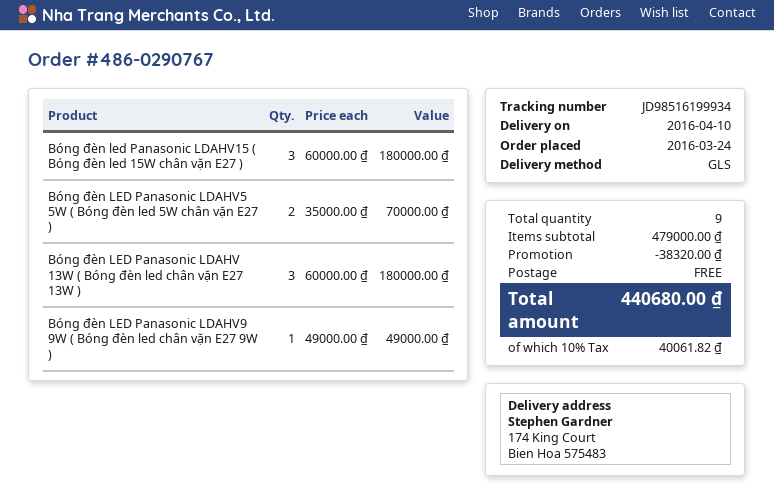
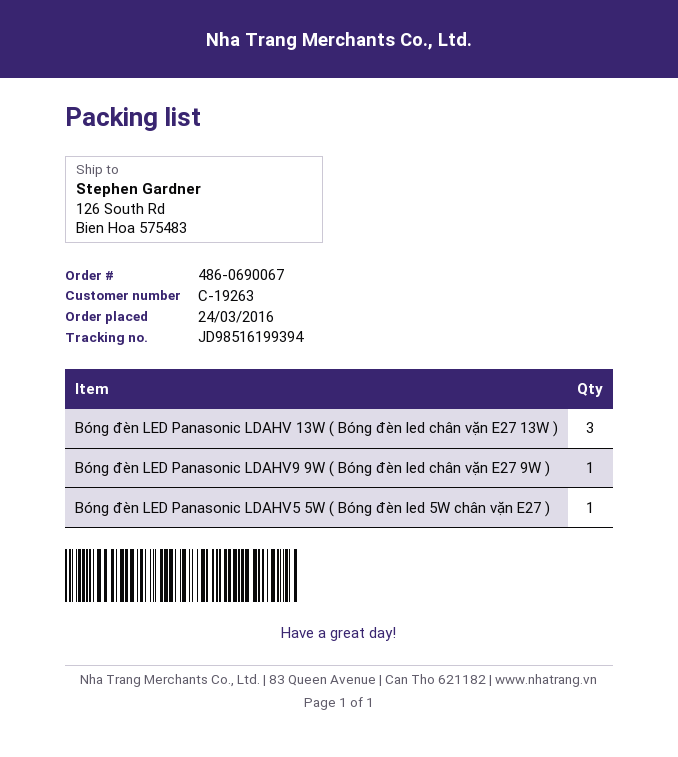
order number: 486-0290767 -> 486-0690067
tracking number: JD98516199934 -> JD98516199394
ship to: 174 King Court, Bien Hoa 575483 -> 126 South Rd, Bien Hoa 575483
Bóng đèn led Panasonic LDAHV15 ( Bóng đèn led 15W chân vặn E27 ): 3 -> none
Bóng đèn LED Panasonic LDAHV5 5W ( Bóng đèn led 5W chân vặn E27 ): 2 -> 1

